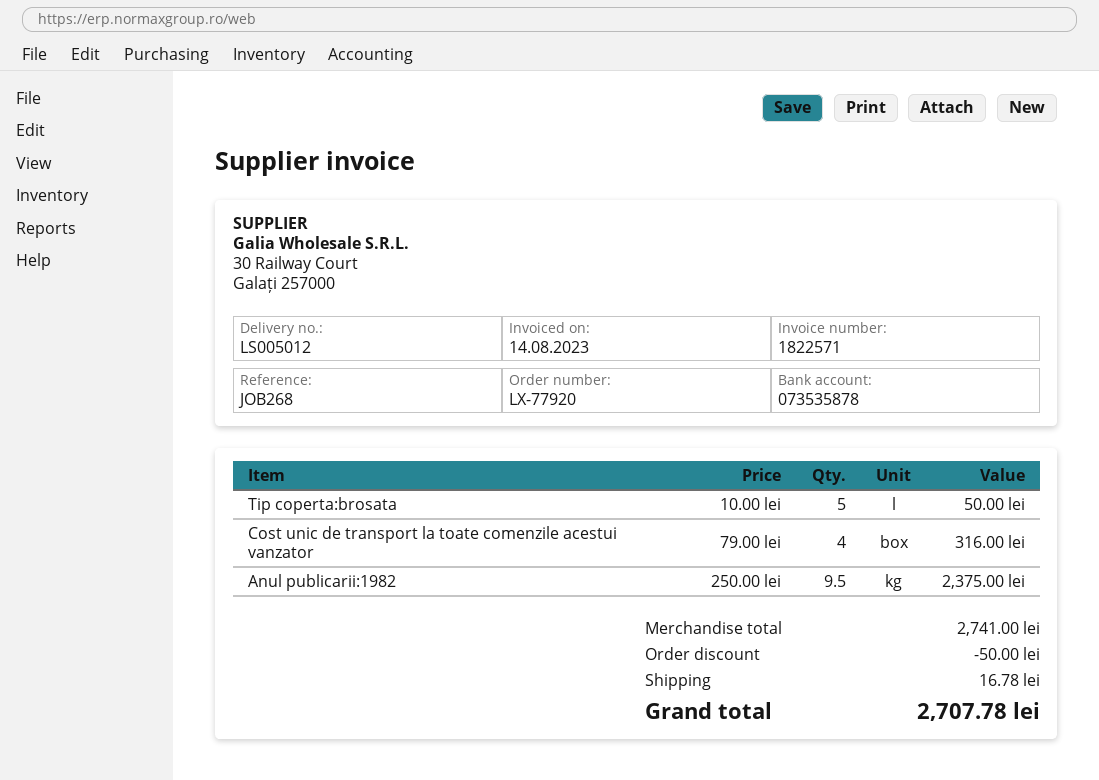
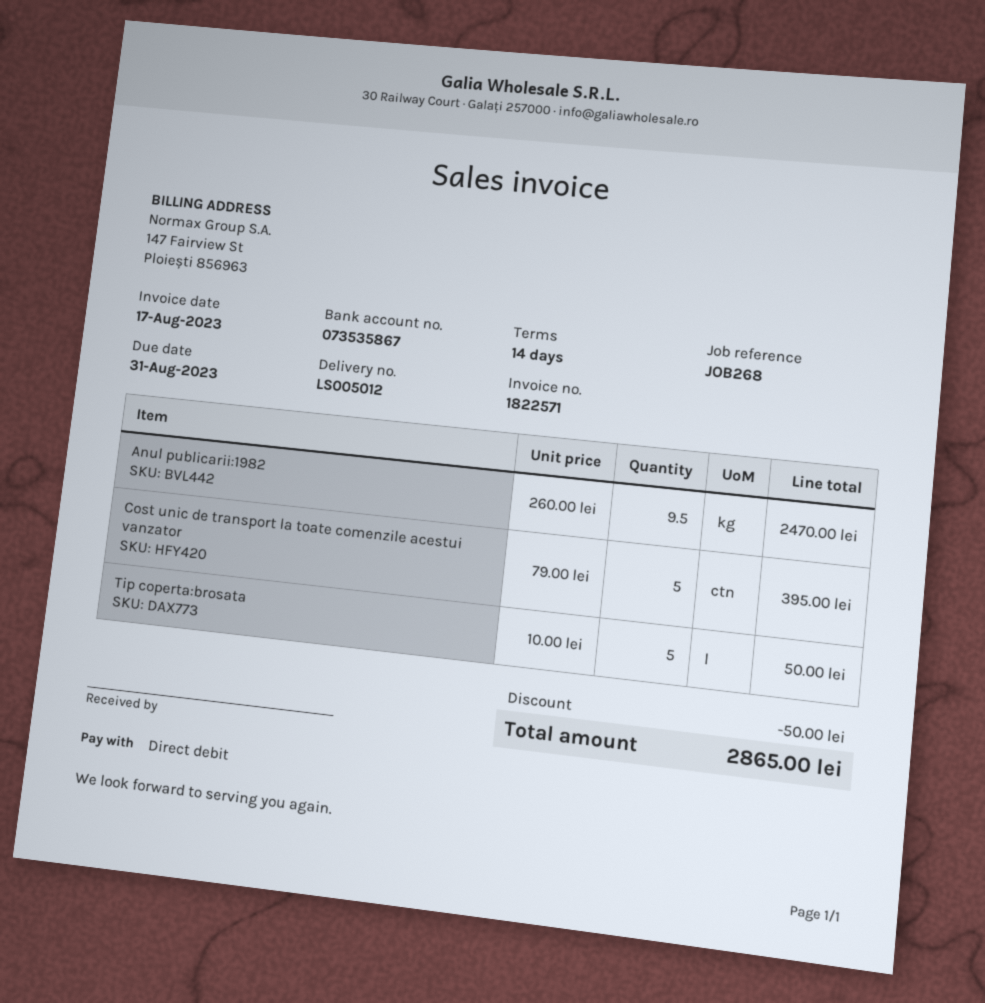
invoice date: 2023-08-14 -> 2023-08-17
bank account: 073535878 -> 073535867
Cost unic de transport la toate comenzile acestui vanzator: 4 x 79.00 = 316.00 -> 5 x 79.00 = 395.00
Anul publicarii:1982: 9.5 x 250.00 = 2375.00 -> 9.5 x 260.00 = 2470.00
shipping: 16.78 -> none
total: 2707.78 -> 2865.00

